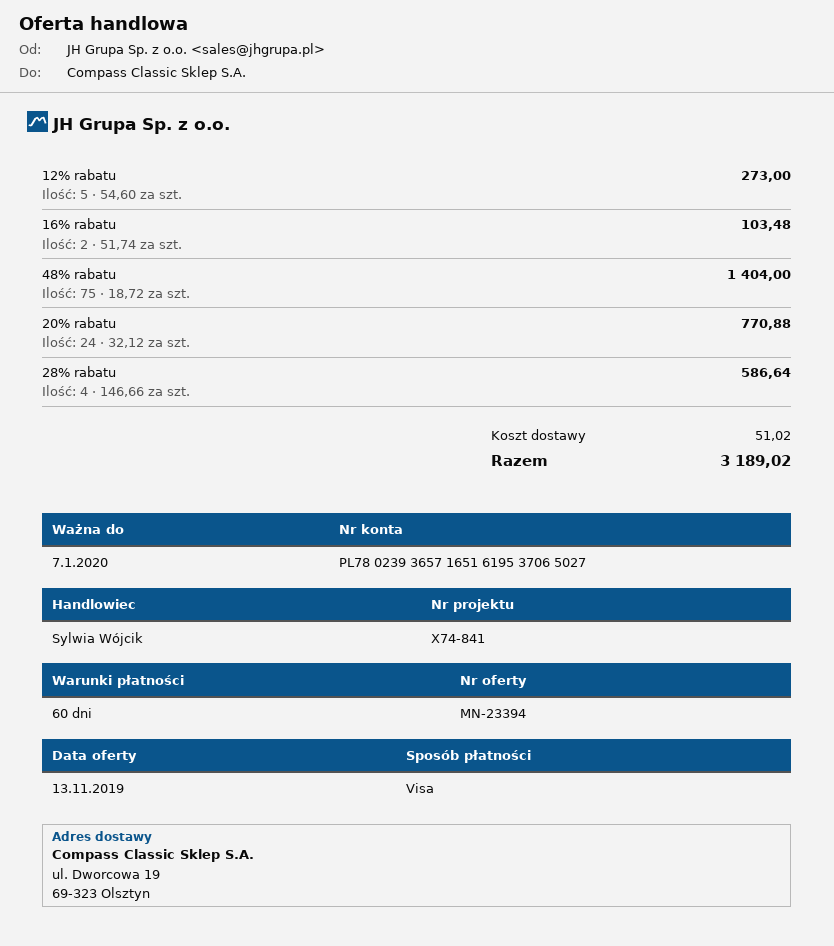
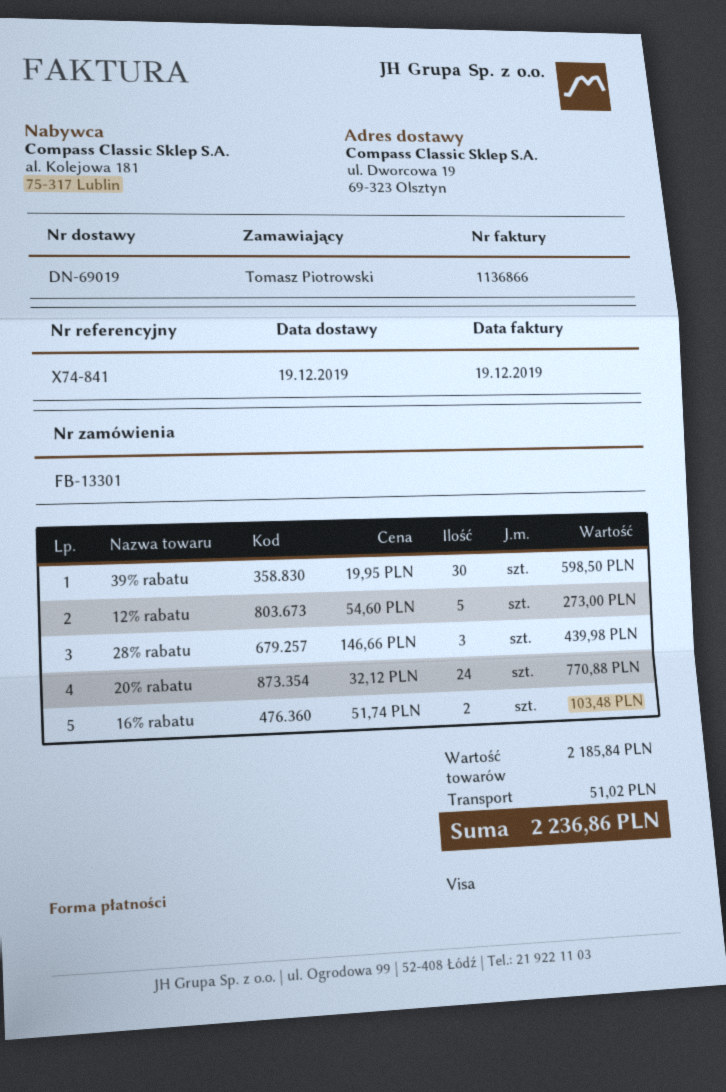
48% rabatu: 75 x 18.72 = 1404.00 -> none
28% rabatu: 4 x 146.66 = 586.64 -> 3 x 146.66 = 439.98
39% rabatu: none -> 30 x 19.95 = 598.50
total: 3189.02 -> 2236.86

